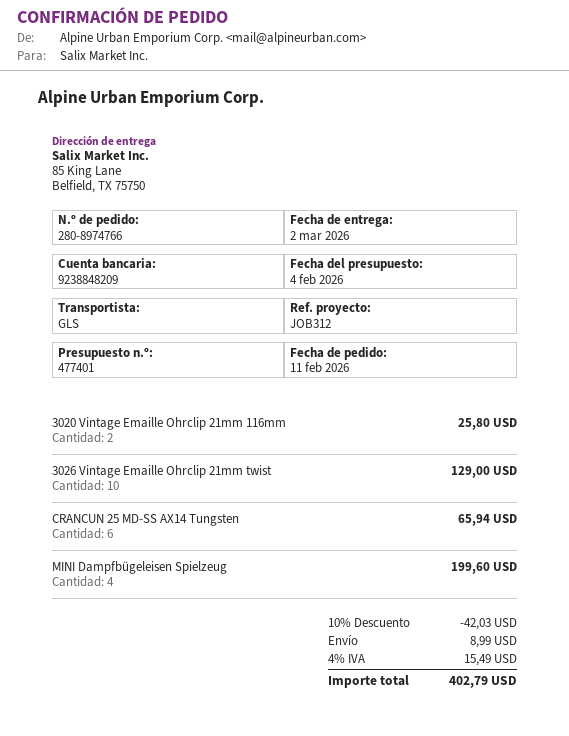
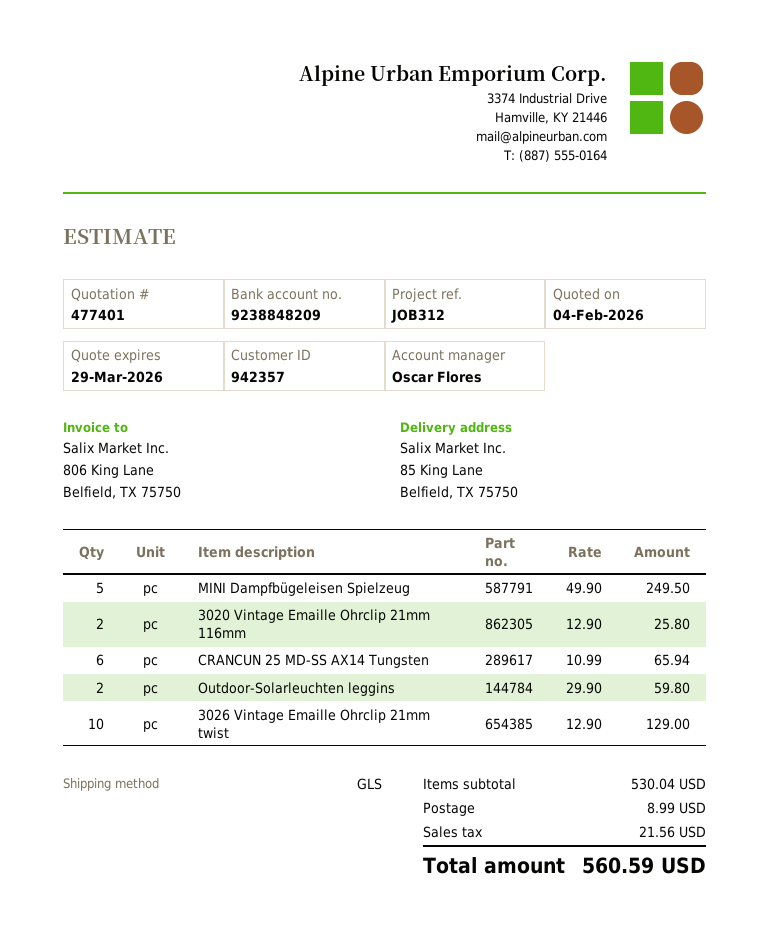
MINI Dampfbügeleisen Spielzeug: 4 for 199.60 -> 5 for 249.50
Outdoor-Solarleuchten leggins: none -> 2 for 59.80
discount: 10% = 42.03 -> none
tax: 15.49 -> 21.56
total: 402.79 -> 560.59

